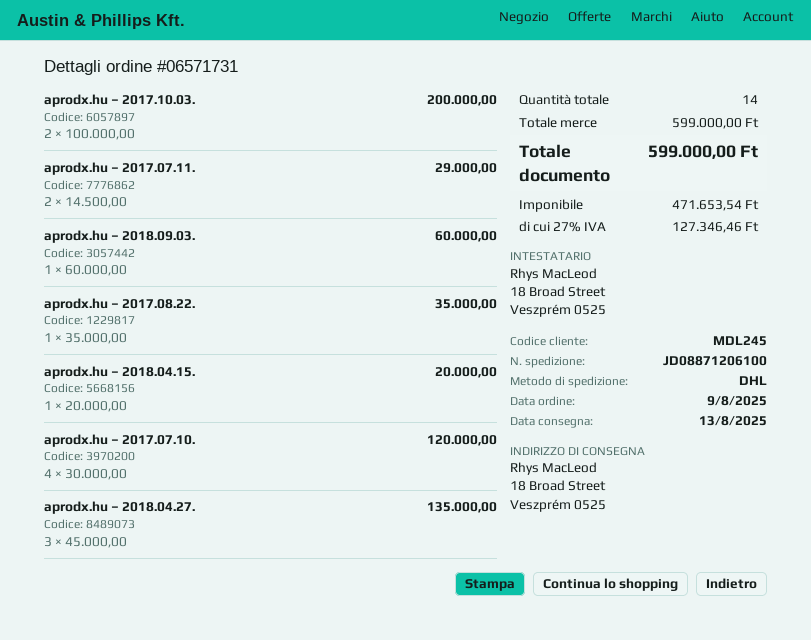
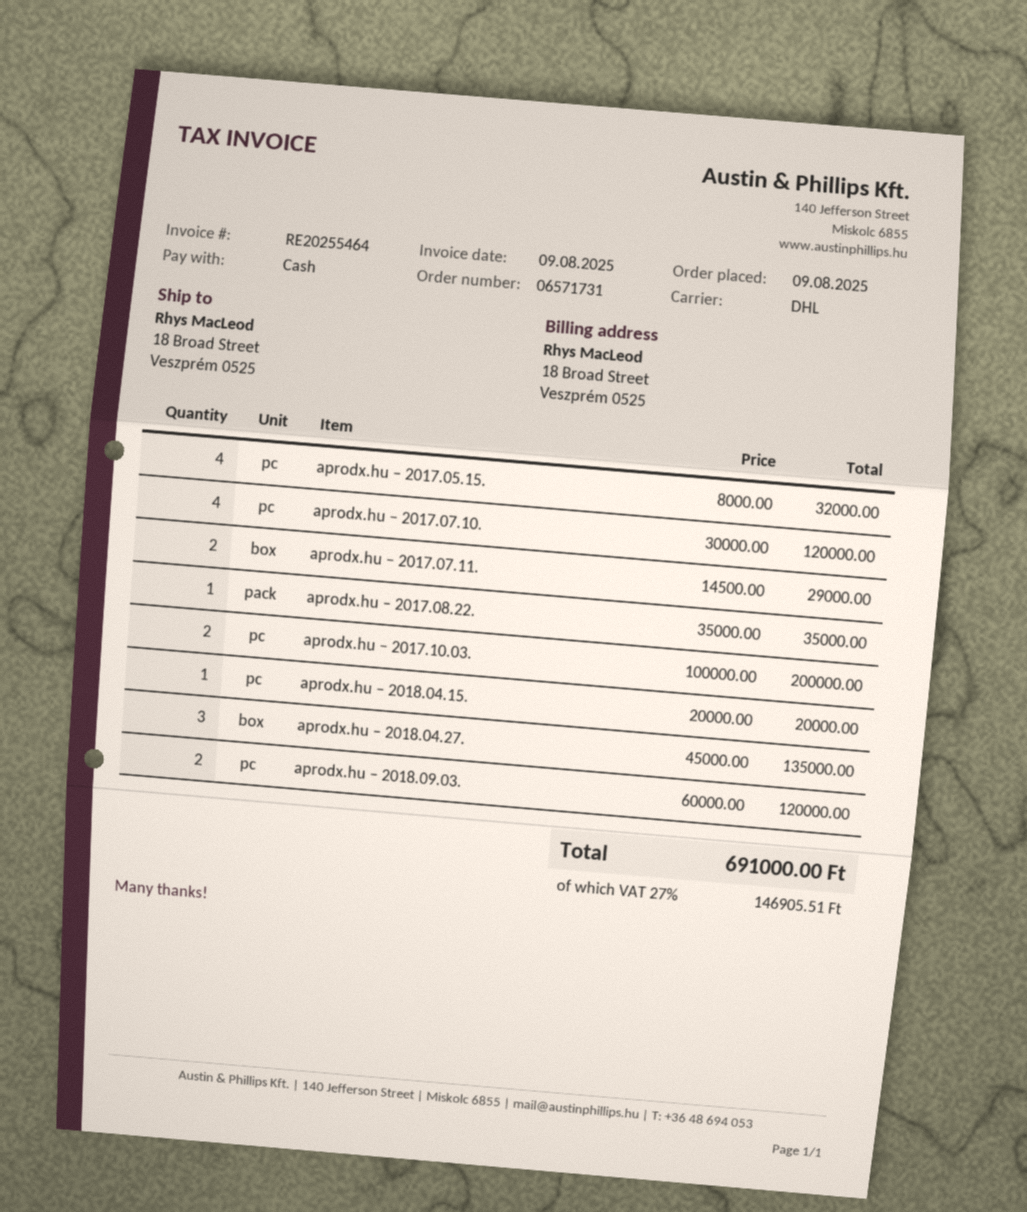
aprodx.hu – 2018.09.03.: 1 x 60000.00 = 60000.00 -> 2 x 60000.00 = 120000.00
aprodx.hu – 2017.05.15.: none -> 4 x 8000.00 = 32000.00
tax: 27% = 127346.46 -> 27% = 146905.51
total: 599000.00 -> 691000.00

